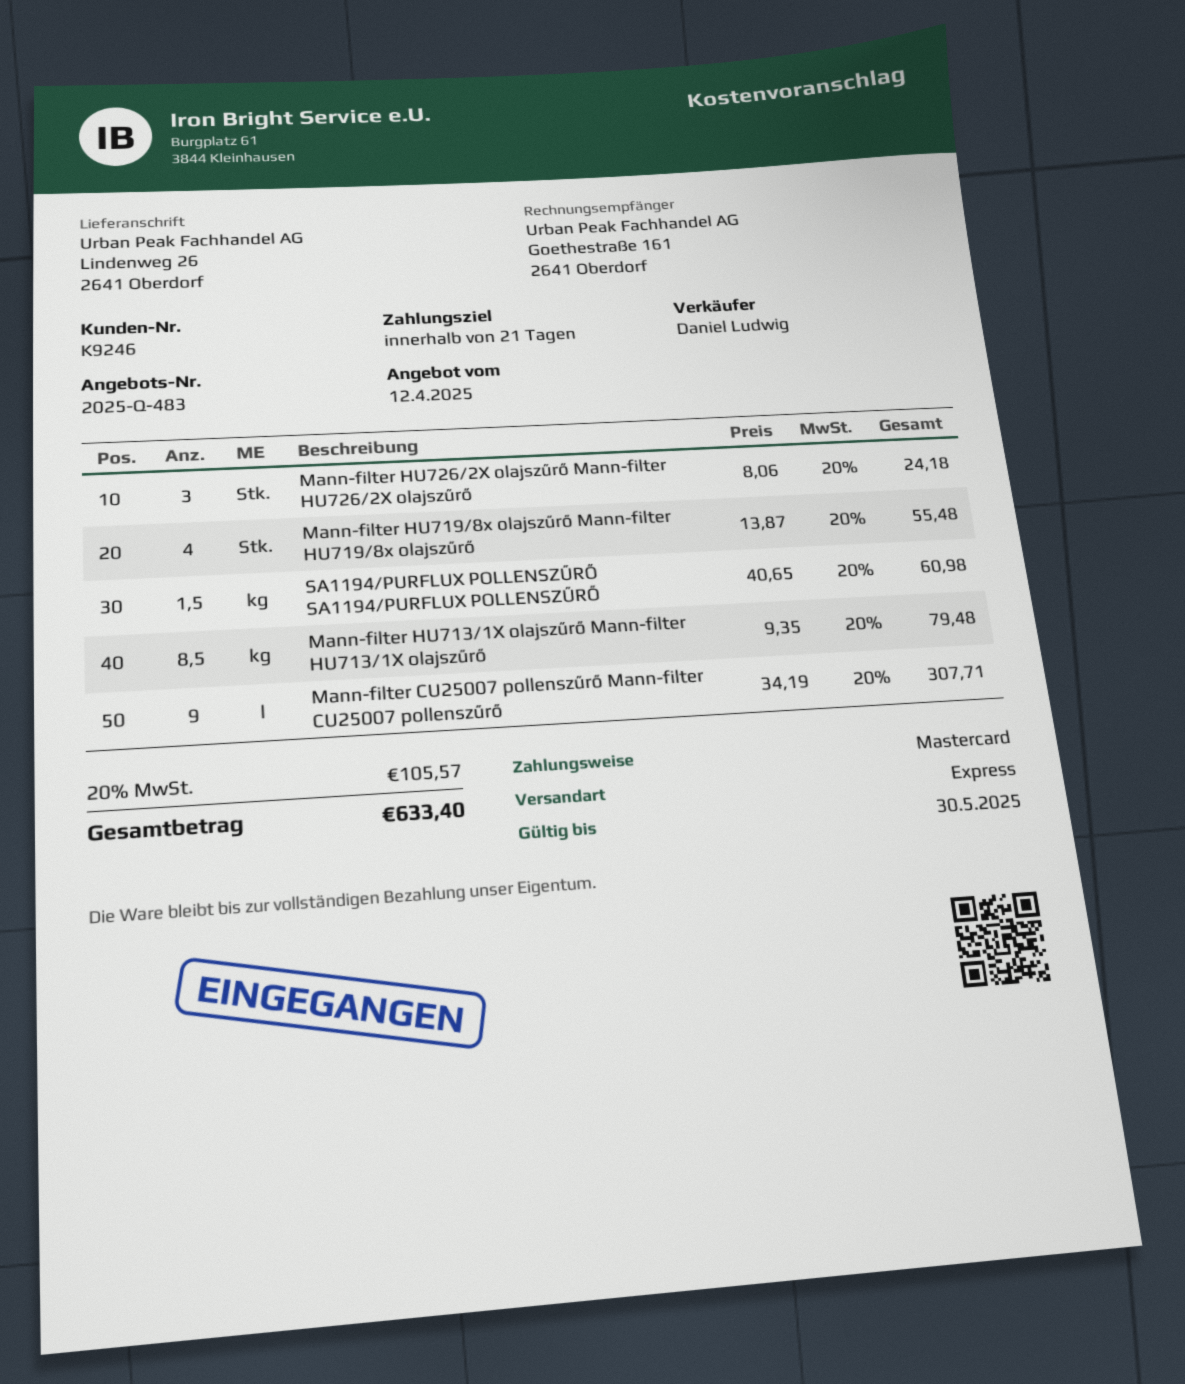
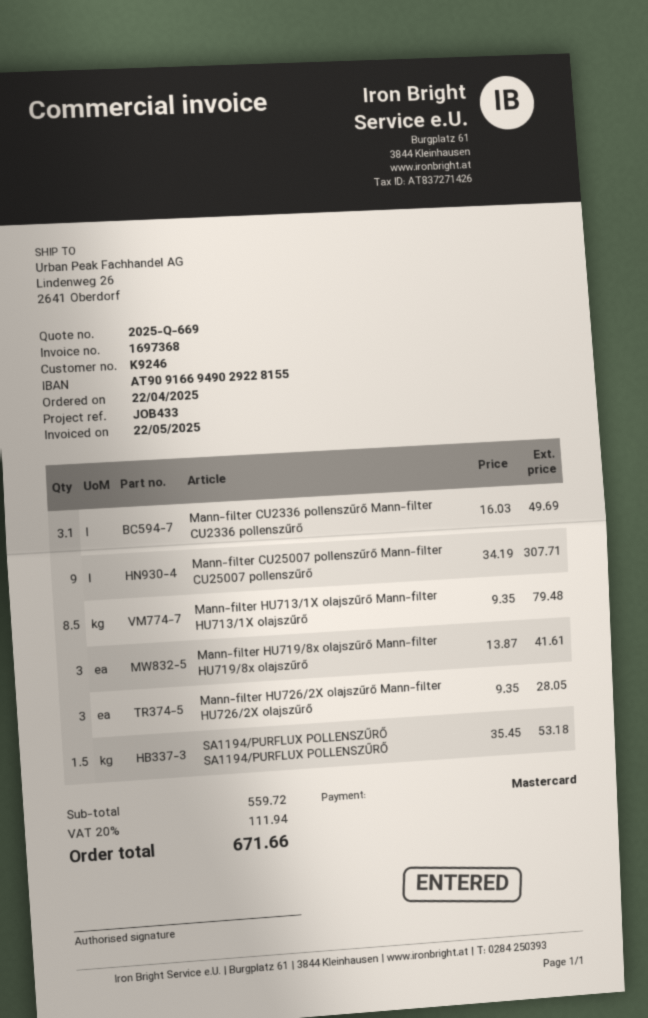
quote number: 2025-Q-483 -> 2025-Q-669
Mann-filter HU726/2X olajszűrő Mann-filter HU726/2X olajszűrő: 3 x 8.06 = 24.18 -> 3 x 9.35 = 28.05
Mann-filter HU719/8x olajszűrő Mann-filter HU719/8x olajszűrő: 4 x 13.87 = 55.48 -> 3 x 13.87 = 41.61
SA1194/PURFLUX POLLENSZŰRŐ SA1194/PURFLUX POLLENSZŰRŐ: 1.5 x 40.65 = 60.98 -> 1.5 x 35.45 = 53.18
Mann-filter CU2336 pollenszűrő Mann-filter CU2336 pollenszűrő: none -> 3.1 x 16.03 = 49.69
tax: 20% = 105.57 -> 20% = 111.94
total: 633.40 -> 671.66

